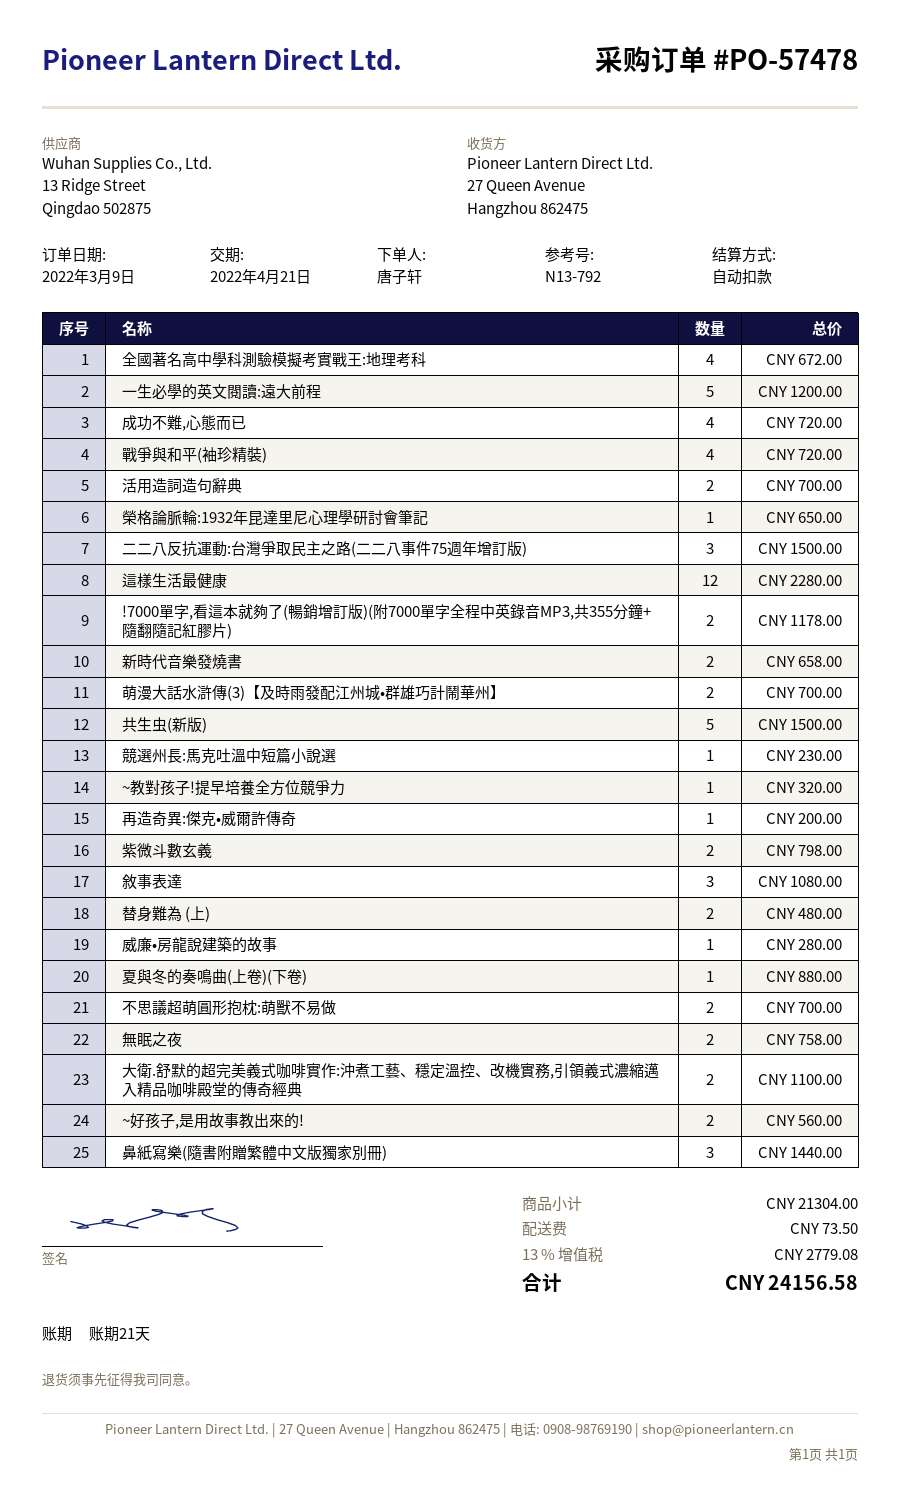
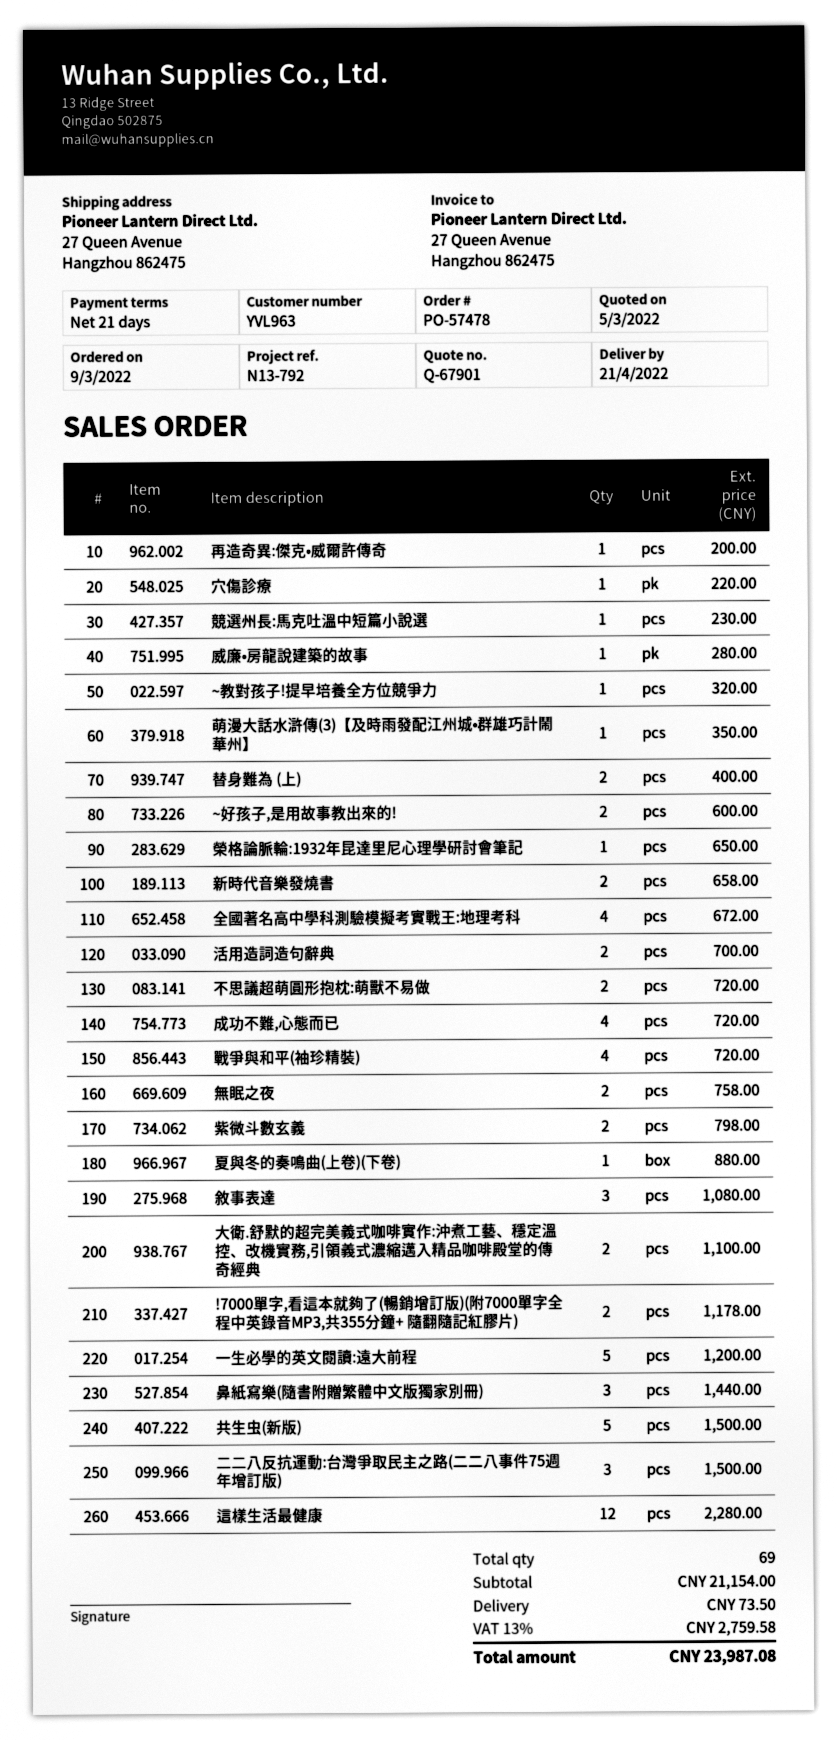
萌漫大話水滸傳(3)【及時雨發配江州城•群雄巧計鬧華州】: 2 for 700.00 -> 1 for 350.00
替身難為 (上): 2 for 480.00 -> 2 for 400.00
不思議超萌圓形抱枕:萌獸不易做: 2 for 700.00 -> 2 for 720.00
~好孩子,是用故事教出來的!: 2 for 560.00 -> 2 for 600.00
穴傷診療: none -> 1 for 220.00
subtotal: 21304.00 -> 21154.00
tax: 13% = 2779.08 -> 13% = 2759.58
total: 24156.58 -> 23987.08

